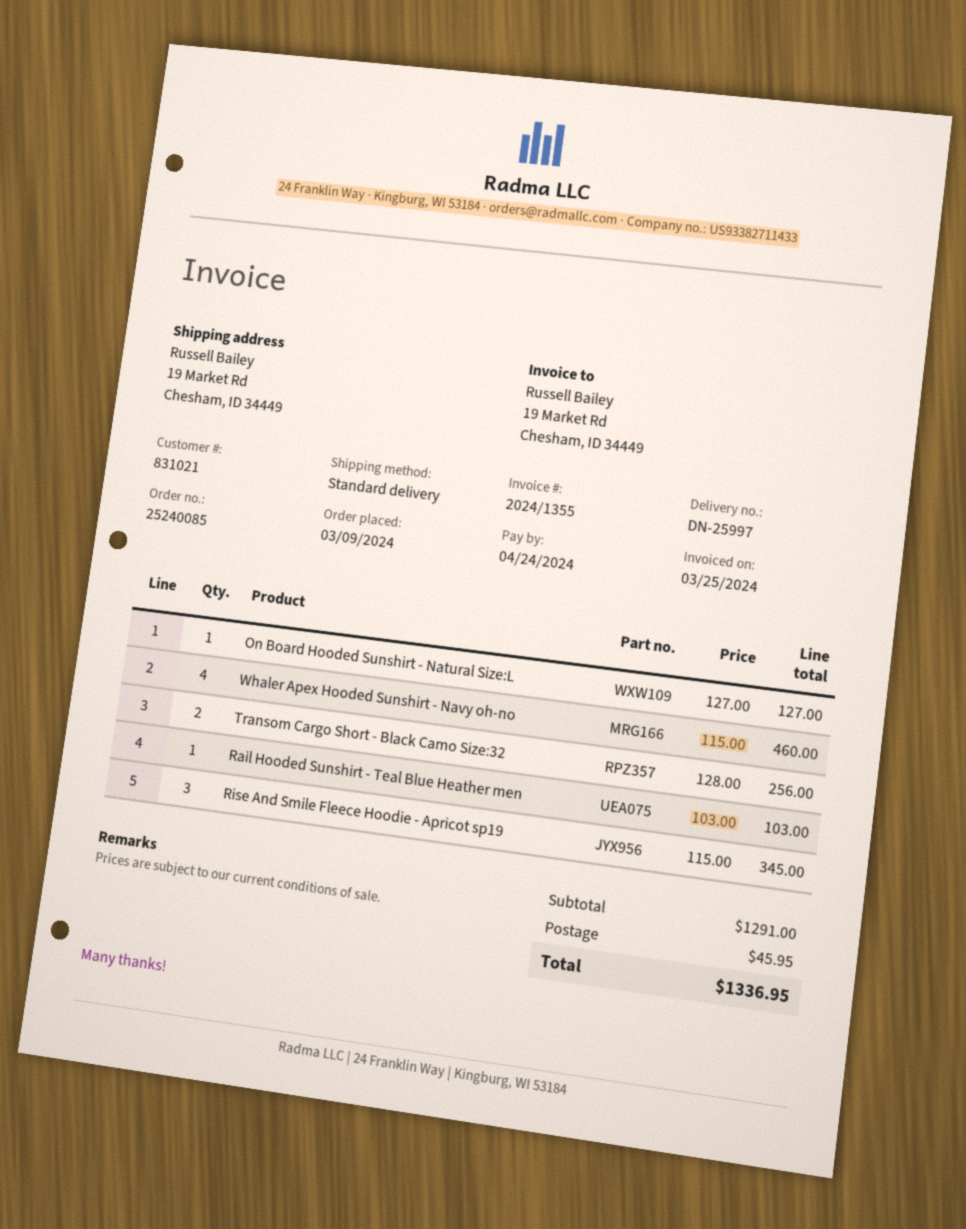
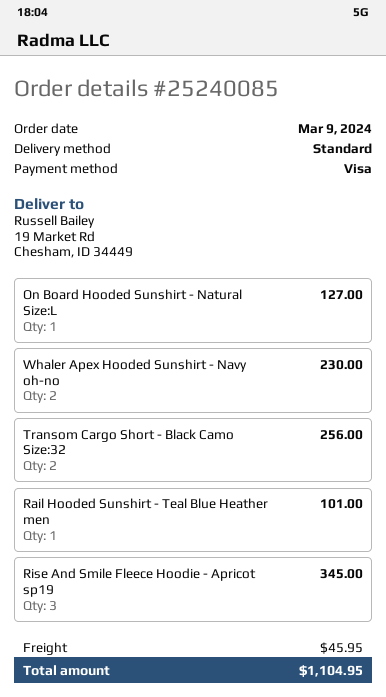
Whaler Apex Hooded Sunshirt - Navy oh-no: 4 for 460.00 -> 2 for 230.00
Rail Hooded Sunshirt - Teal Blue Heather men: 1 for 103.00 -> 1 for 101.00
total: 1336.95 -> 1104.95

